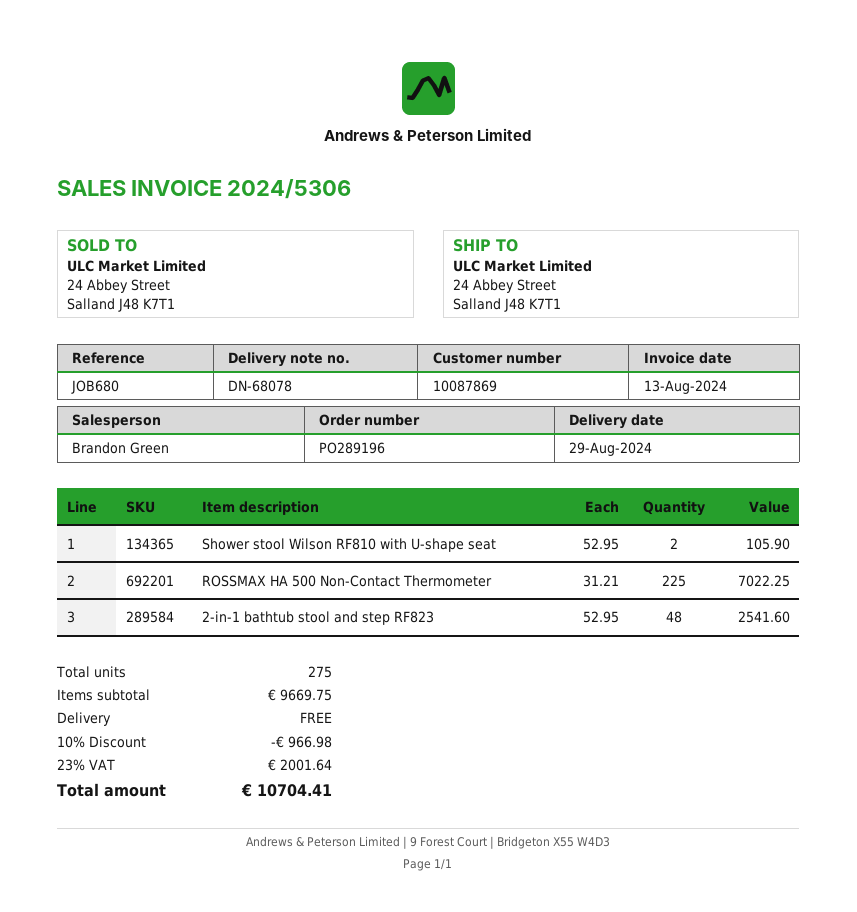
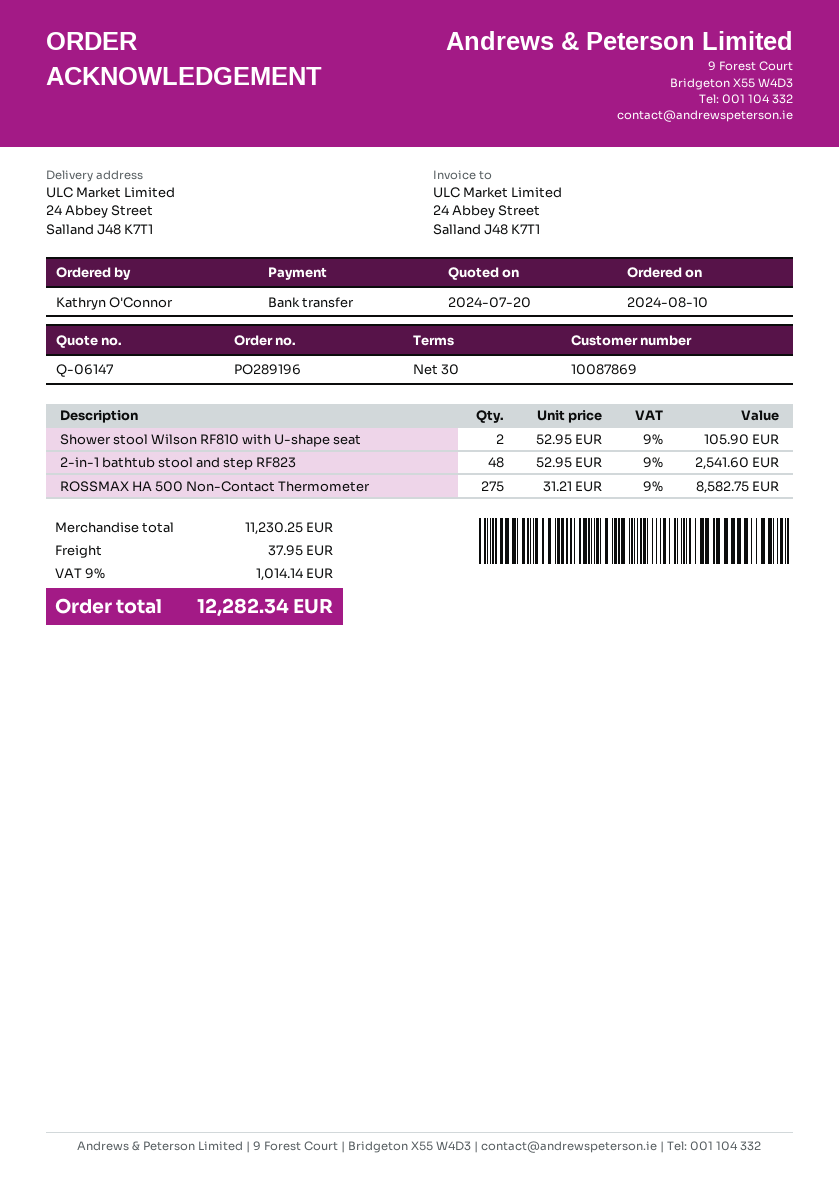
ROSSMAX HA 500 Non-Contact Thermometer: 225 x 31.21 = 7022.25 -> 275 x 31.21 = 8582.75
subtotal: 9669.75 -> 11230.25
discount: 10% = 966.98 -> none
shipping: 0.00 -> 37.95
tax: 23% = 2001.64 -> 9% = 1014.14
total: 10704.41 -> 12282.34

